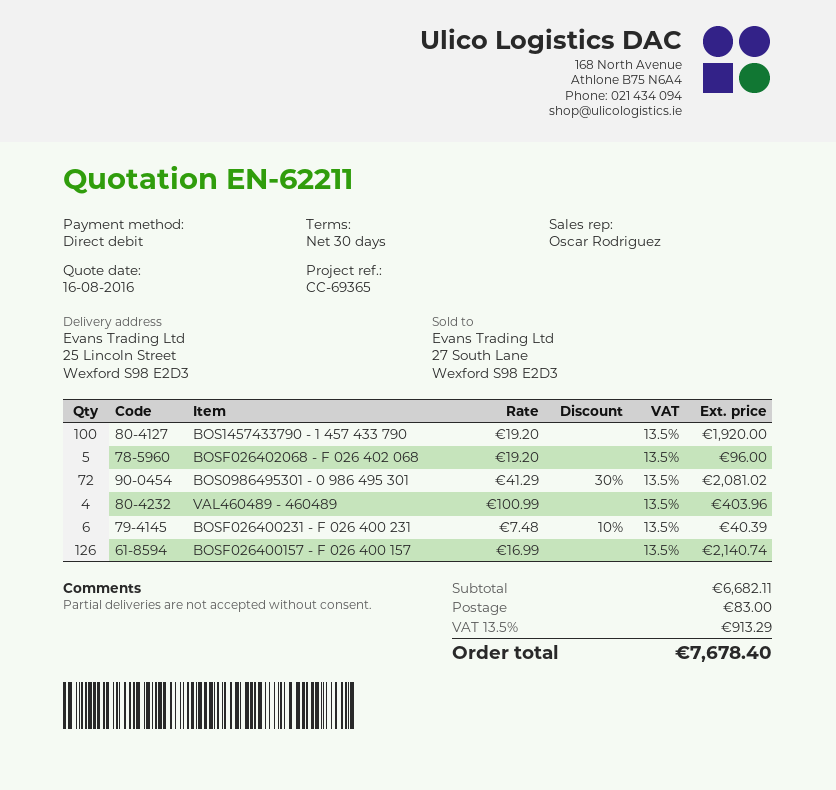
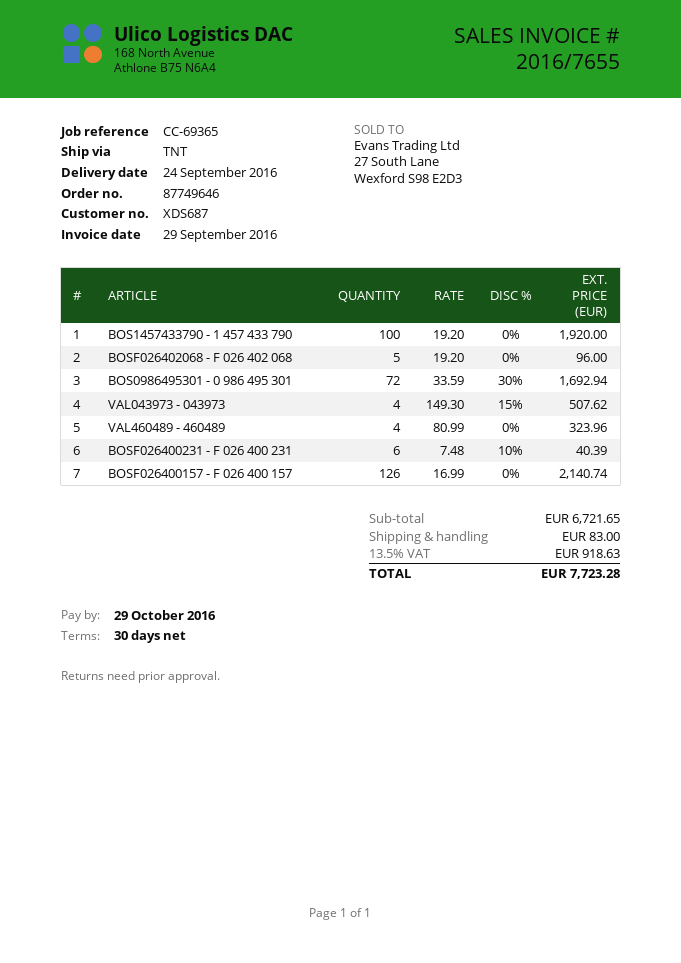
BOS0986495301 - 0 986 495 301: 72 x 41.29 - 30% = 2081.02 -> 72 x 33.59 - 30% = 1692.94
VAL460489 - 460489: 4 x 100.99 = 403.96 -> 4 x 80.99 = 323.96
VAL043973 - 043973: none -> 4 x 149.30 - 15% = 507.62
subtotal: 6682.11 -> 6721.65
tax: 13.5% = 913.29 -> 13.5% = 918.63
total: 7678.40 -> 7723.28

